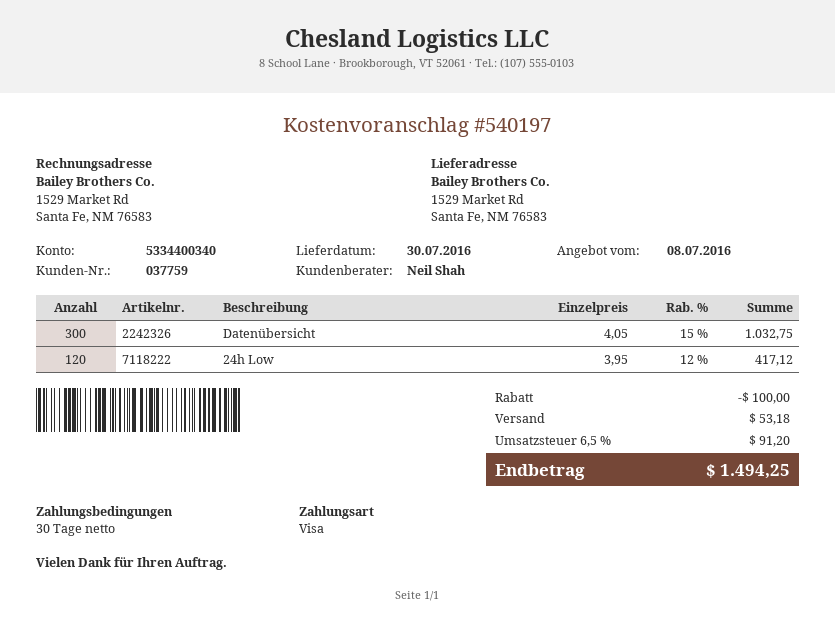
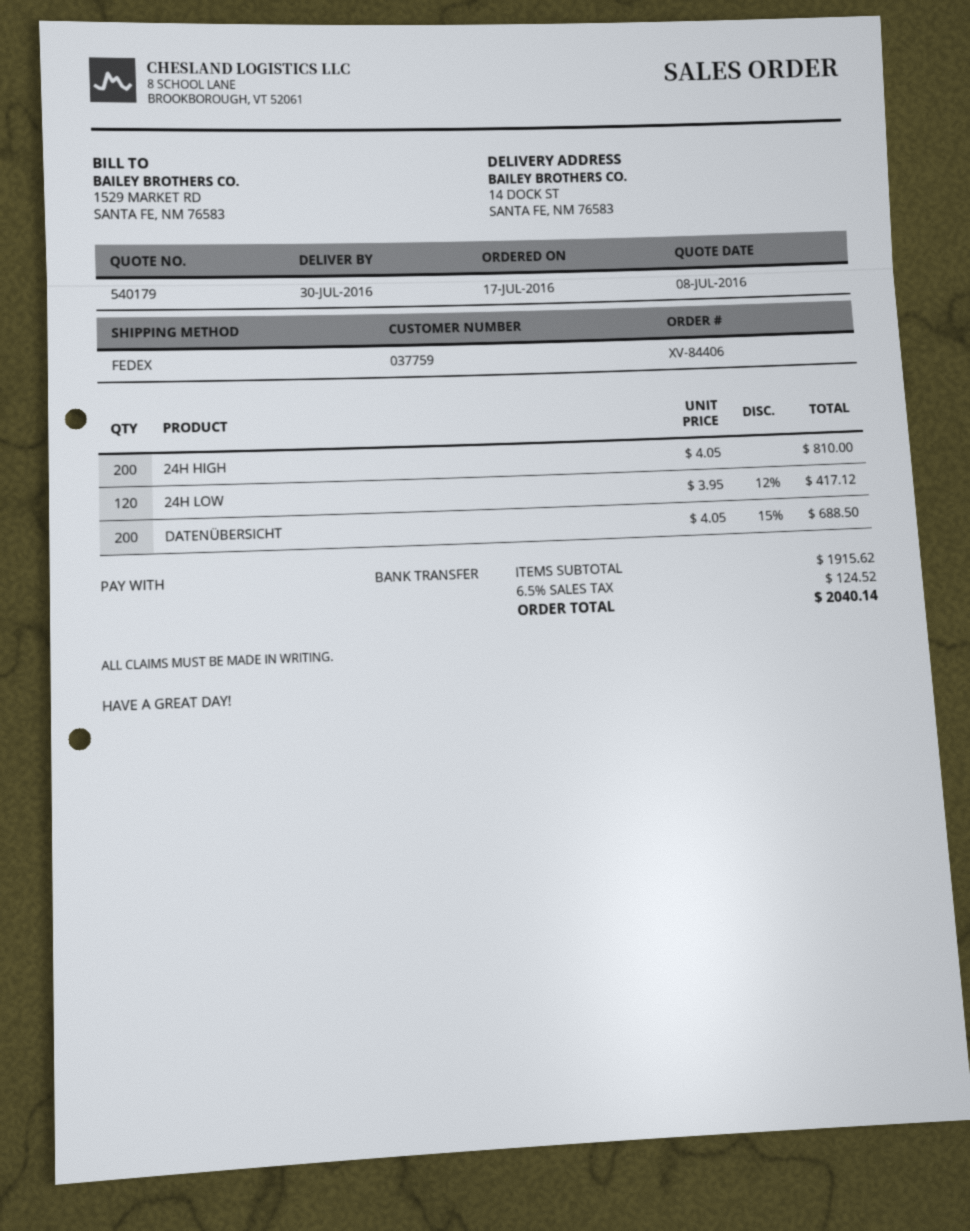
quote number: 540197 -> 540179
payment method: Visa -> bank transfer
ship to: 1529 Market Rd, Santa Fe, NM 76583 -> 14 DOCK ST, SANTA FE, NM 76583
Datenübersicht: 300 x 4.05 - 15% = 1032.75 -> 200 x 4.05 - 15% = 688.50
24H HIGH: none -> 200 x 4.05 = 810.00
discount: 100.00 -> none
shipping: 53.18 -> none
tax: 6.5% = 91.20 -> 6.5% = 124.52
total: 1494.25 -> 2040.14

